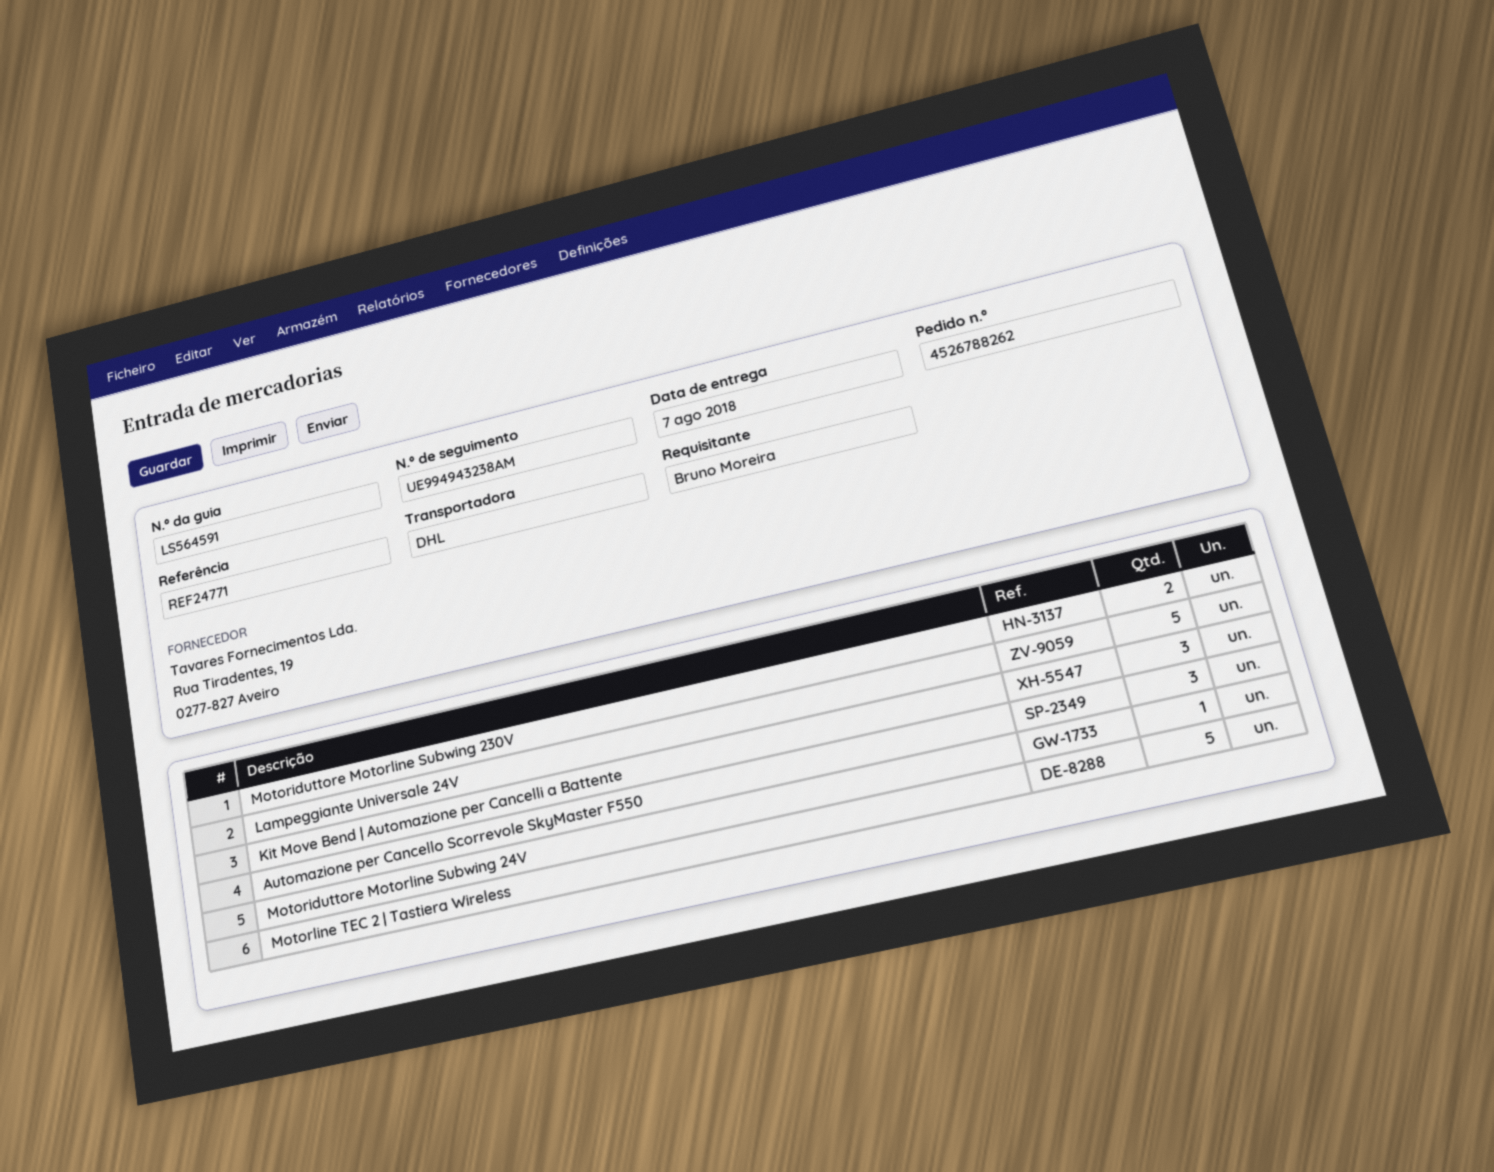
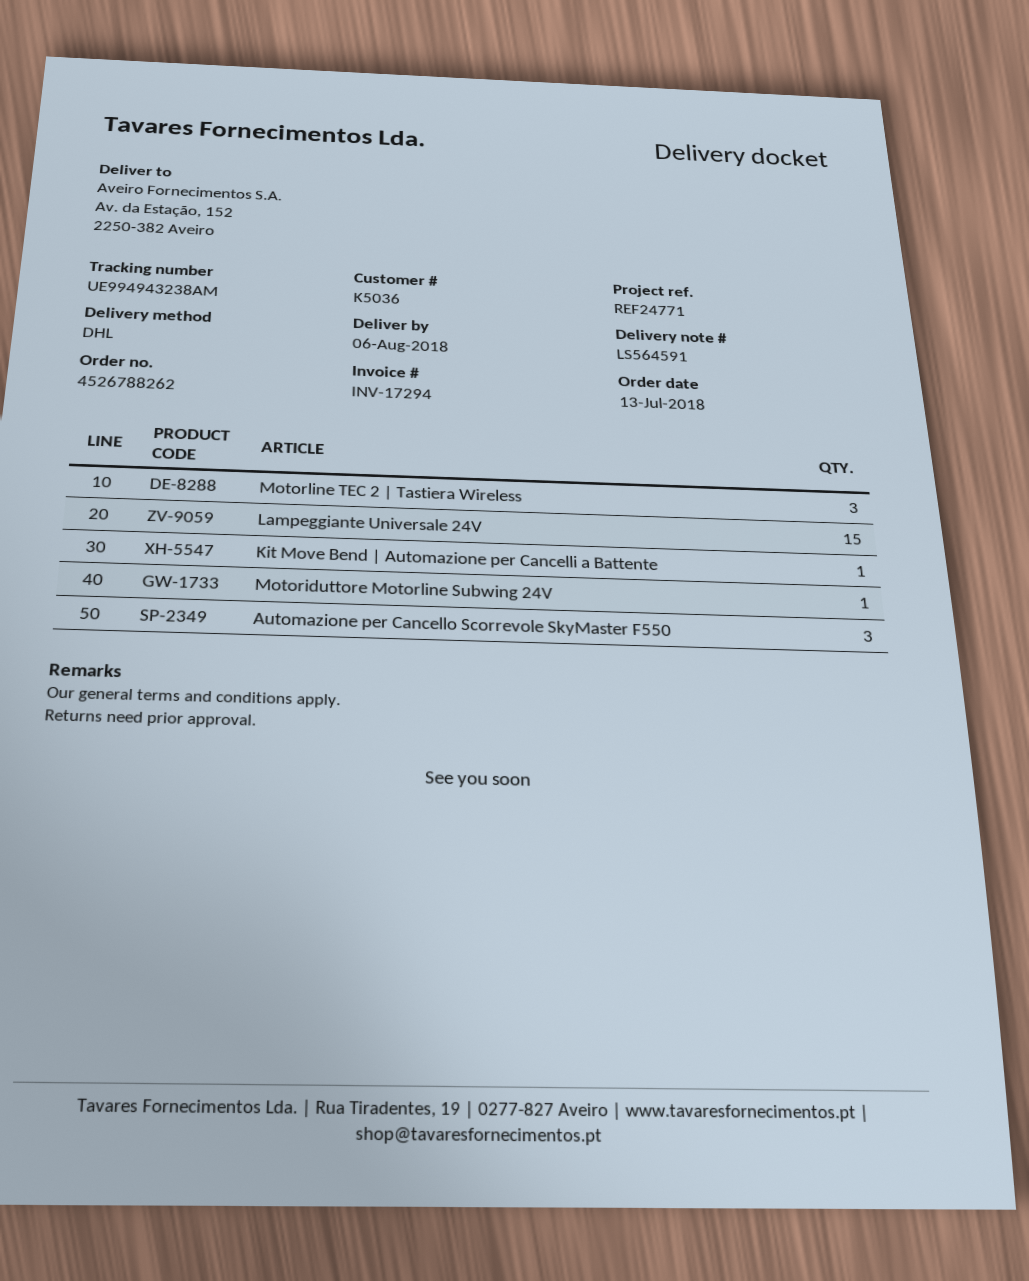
delivery date: 2018-08-07 -> 2018-08-06
Motoriduttore Motorline Subwing 230V: 2 -> none
Lampeggiante Universale 24V: 5 -> 15
Kit Move Bend | Automazione per Cancelli a Battente: 3 -> 1
Motorline TEC 2 | Tastiera Wireless: 5 -> 3

